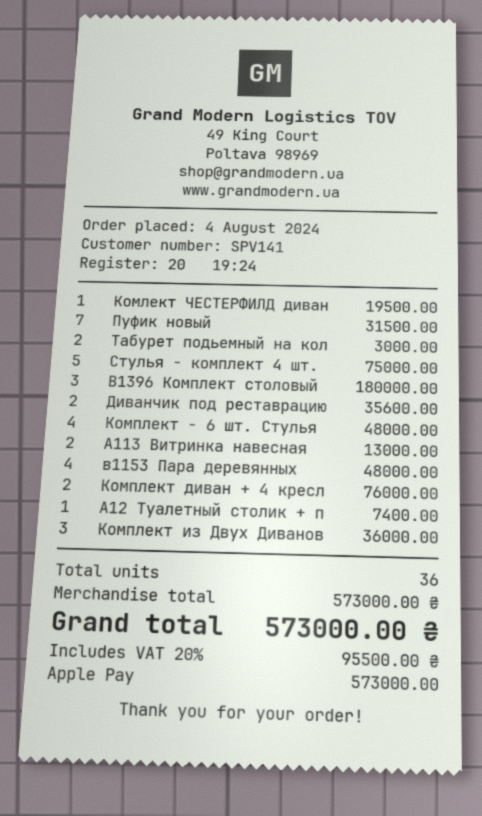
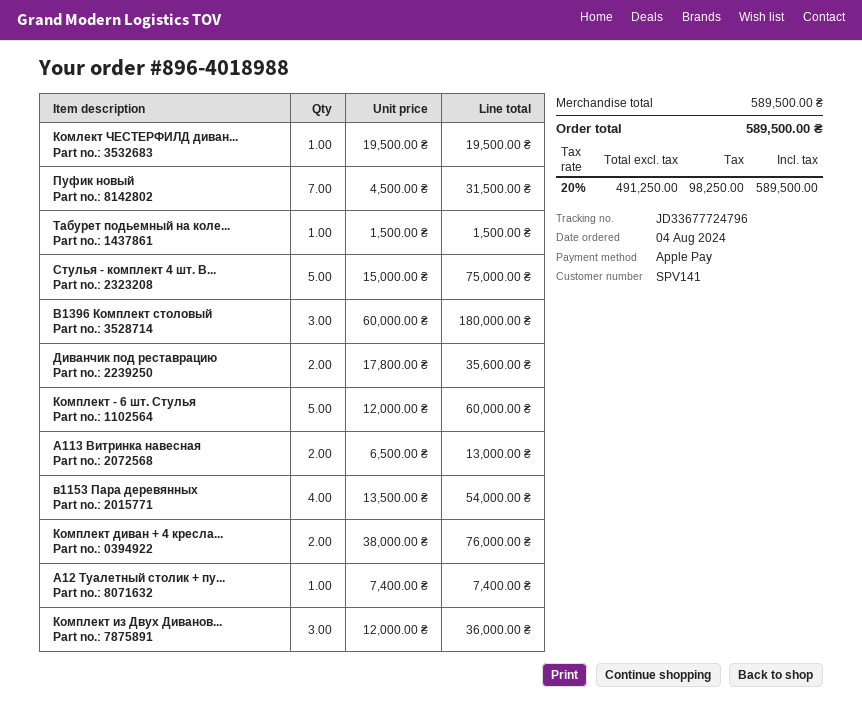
Табурет подьемный на кол: 2 for 3000.00 -> 1 for 1500.00
Комплект - 6 шт. Стулья: 4 for 48000.00 -> 5 for 60000.00
в1153 Пара деревянных: 4 for 48000.00 -> 4 for 54000.00
subtotal: 573000.00 -> 589500.00
tax: 20% = 95500.00 -> 20% = 98250.00
total: 573000.00 -> 589500.00

